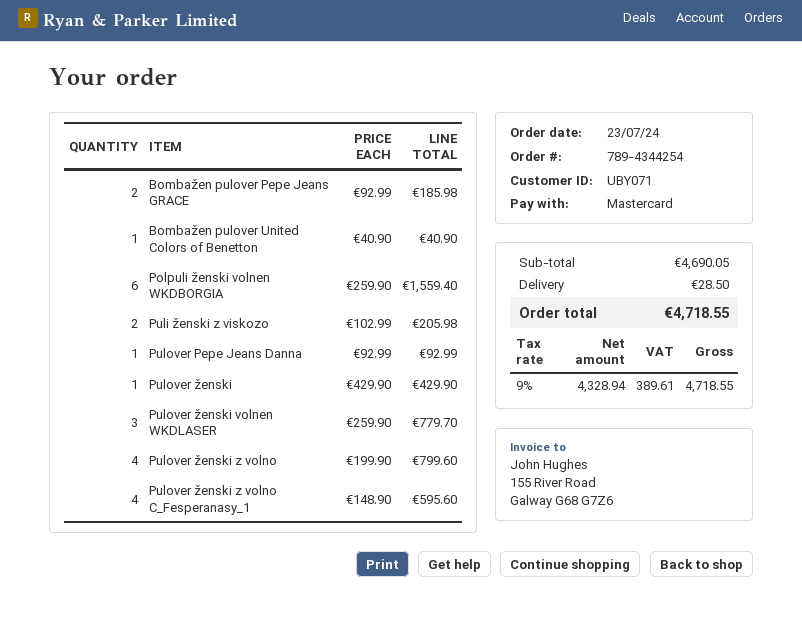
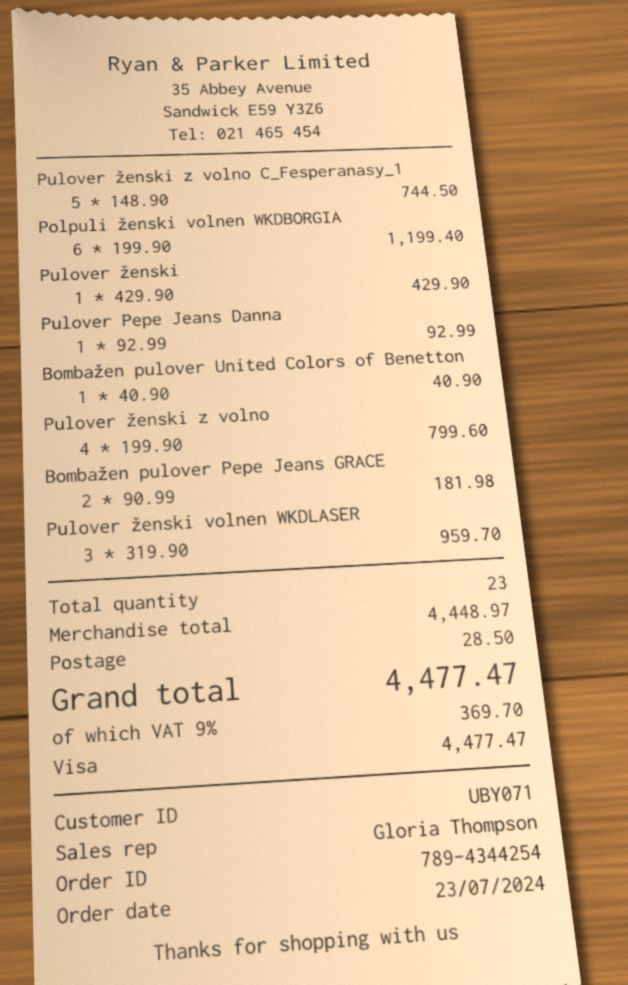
payment method: Mastercard -> Visa
Bombažen pulover Pepe Jeans GRACE: 2 x 92.99 = 185.98 -> 2 x 90.99 = 181.98
Polpuli ženski volnen WKDBORGIA: 6 x 259.90 = 1559.40 -> 6 x 199.90 = 1199.40
Puli ženski z viskozo: 2 x 102.99 = 205.98 -> none
Pulover ženski volnen WKDLASER: 3 x 259.90 = 779.70 -> 3 x 319.90 = 959.70
Pulover ženski z volno C_Fesperanasy_1: 4 x 148.90 = 595.60 -> 5 x 148.90 = 744.50
subtotal: 4690.05 -> 4448.97
tax: 9% = 389.61 -> 9% = 369.70
total: 4718.55 -> 4477.47

